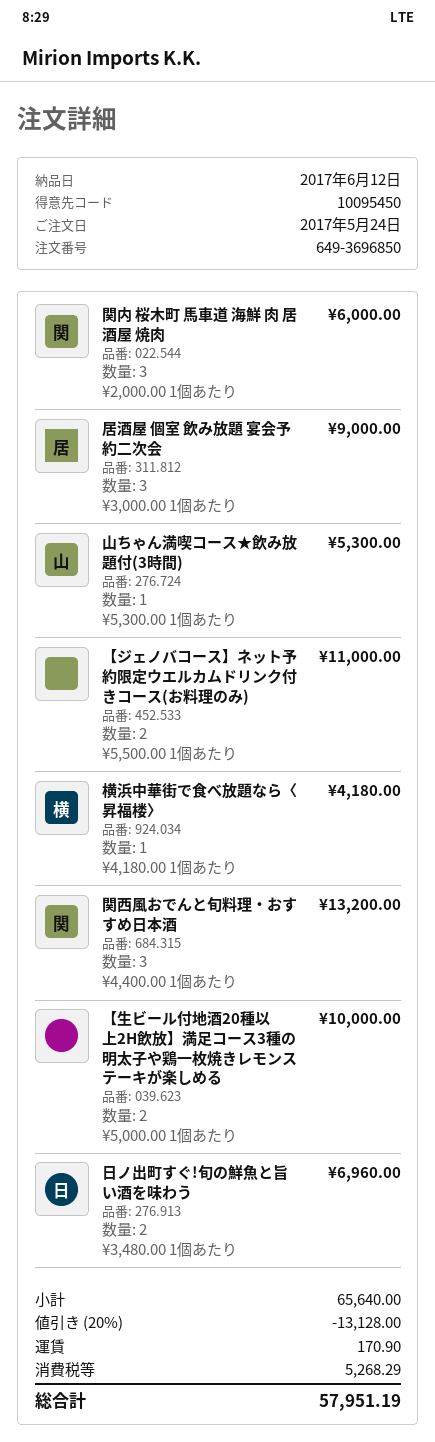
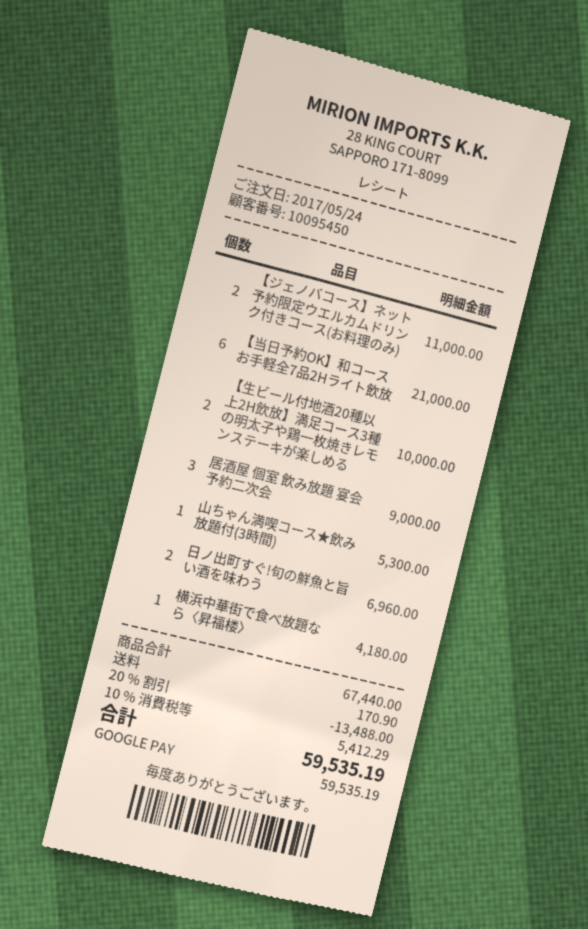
関内 桜木町 馬車道 海鮮 肉 居酒屋 焼肉: 3 for 6000.00 -> none
関西風おでんと旬料理・おすすめ日本酒: 3 for 13200.00 -> none
【当日予約OK】和コース お手軽全7品2Hライト飲放: none -> 6 for 21000.00
subtotal: 65640.00 -> 67440.00
discount: 20% = 13128.00 -> 20% = 13488.00
tax: 5268.29 -> 5412.29
total: 57951.19 -> 59535.19

